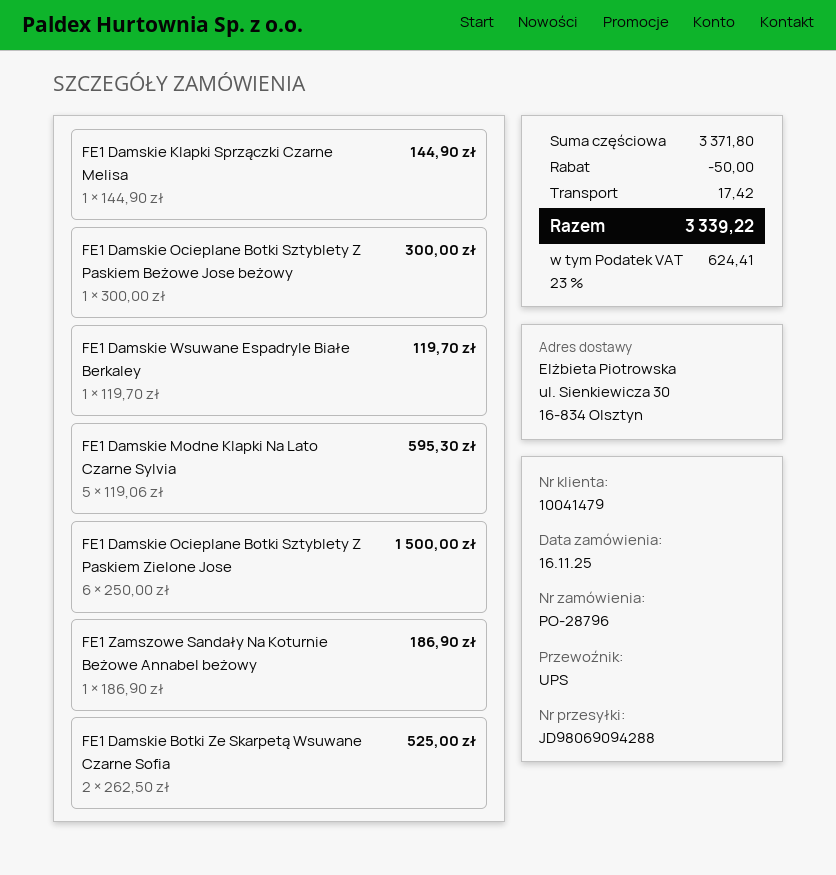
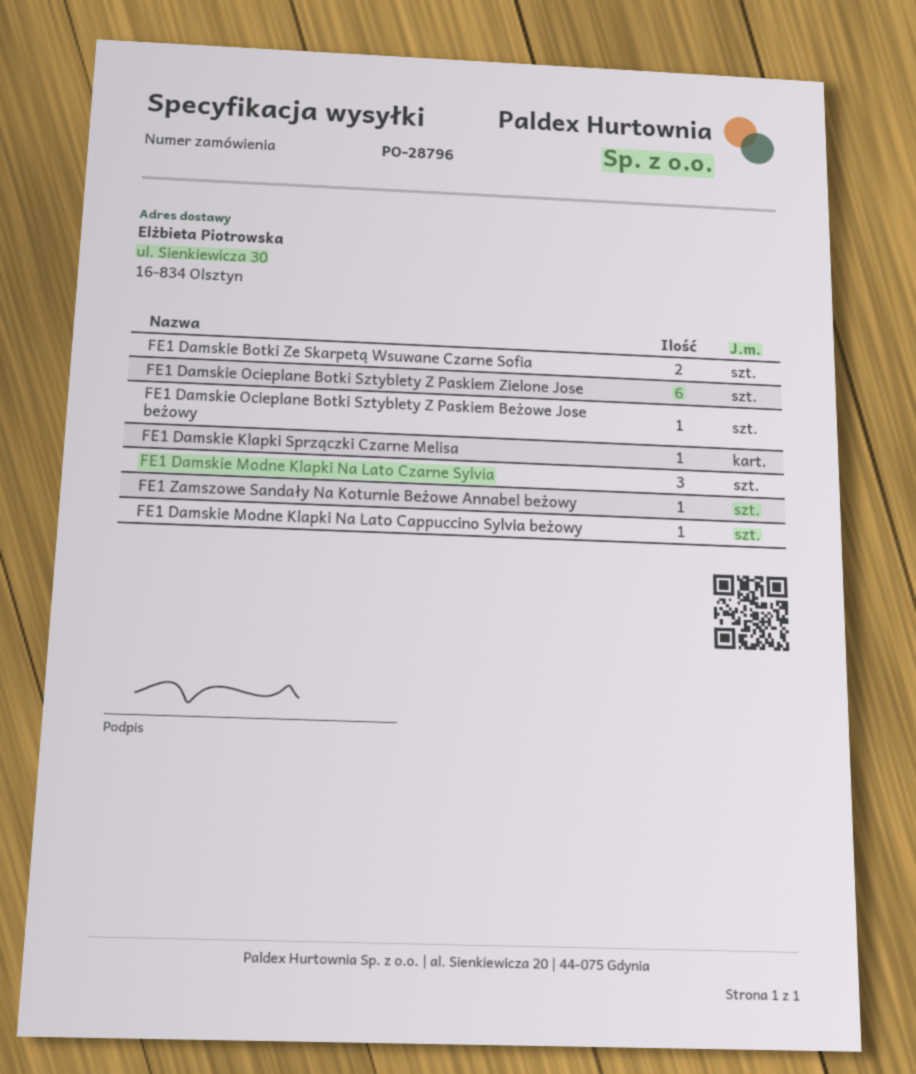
FE1 Damskie Wsuwane Espadryle Białe Berkaley: 1 -> none
FE1 Damskie Modne Klapki Na Lato Czarne Sylvia: 5 -> 3
FE1 Damskie Modne Klapki Na Lato Cappuccino Sylvia beżowy: none -> 1

